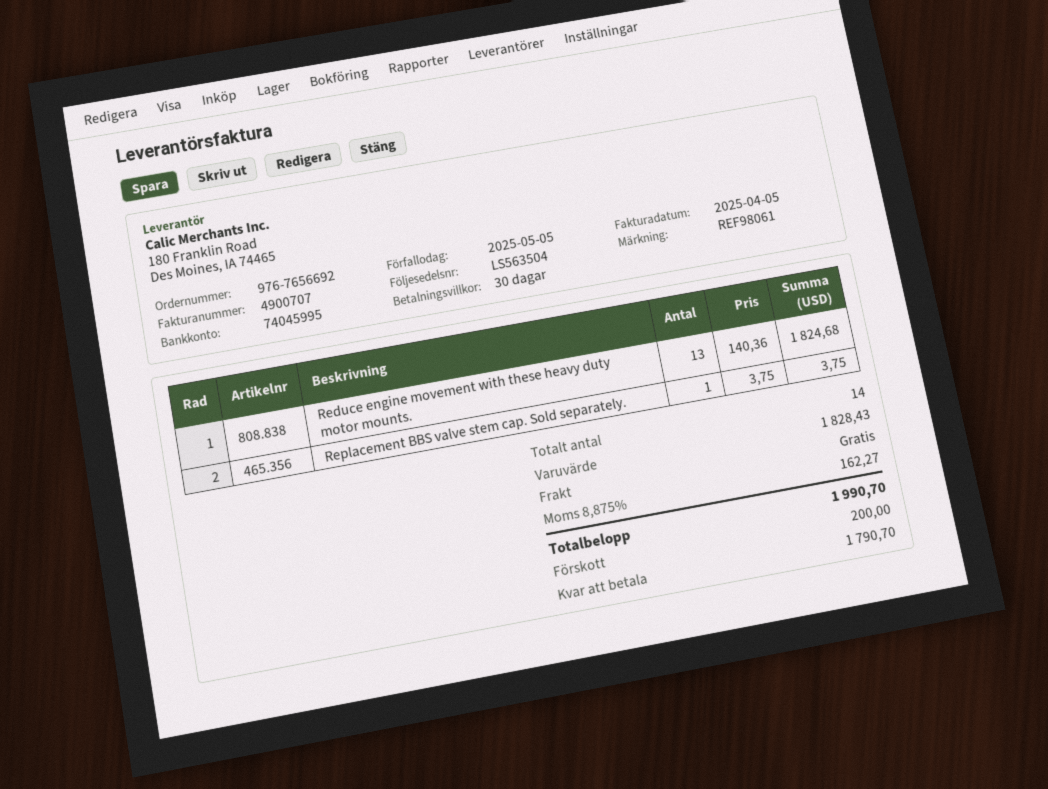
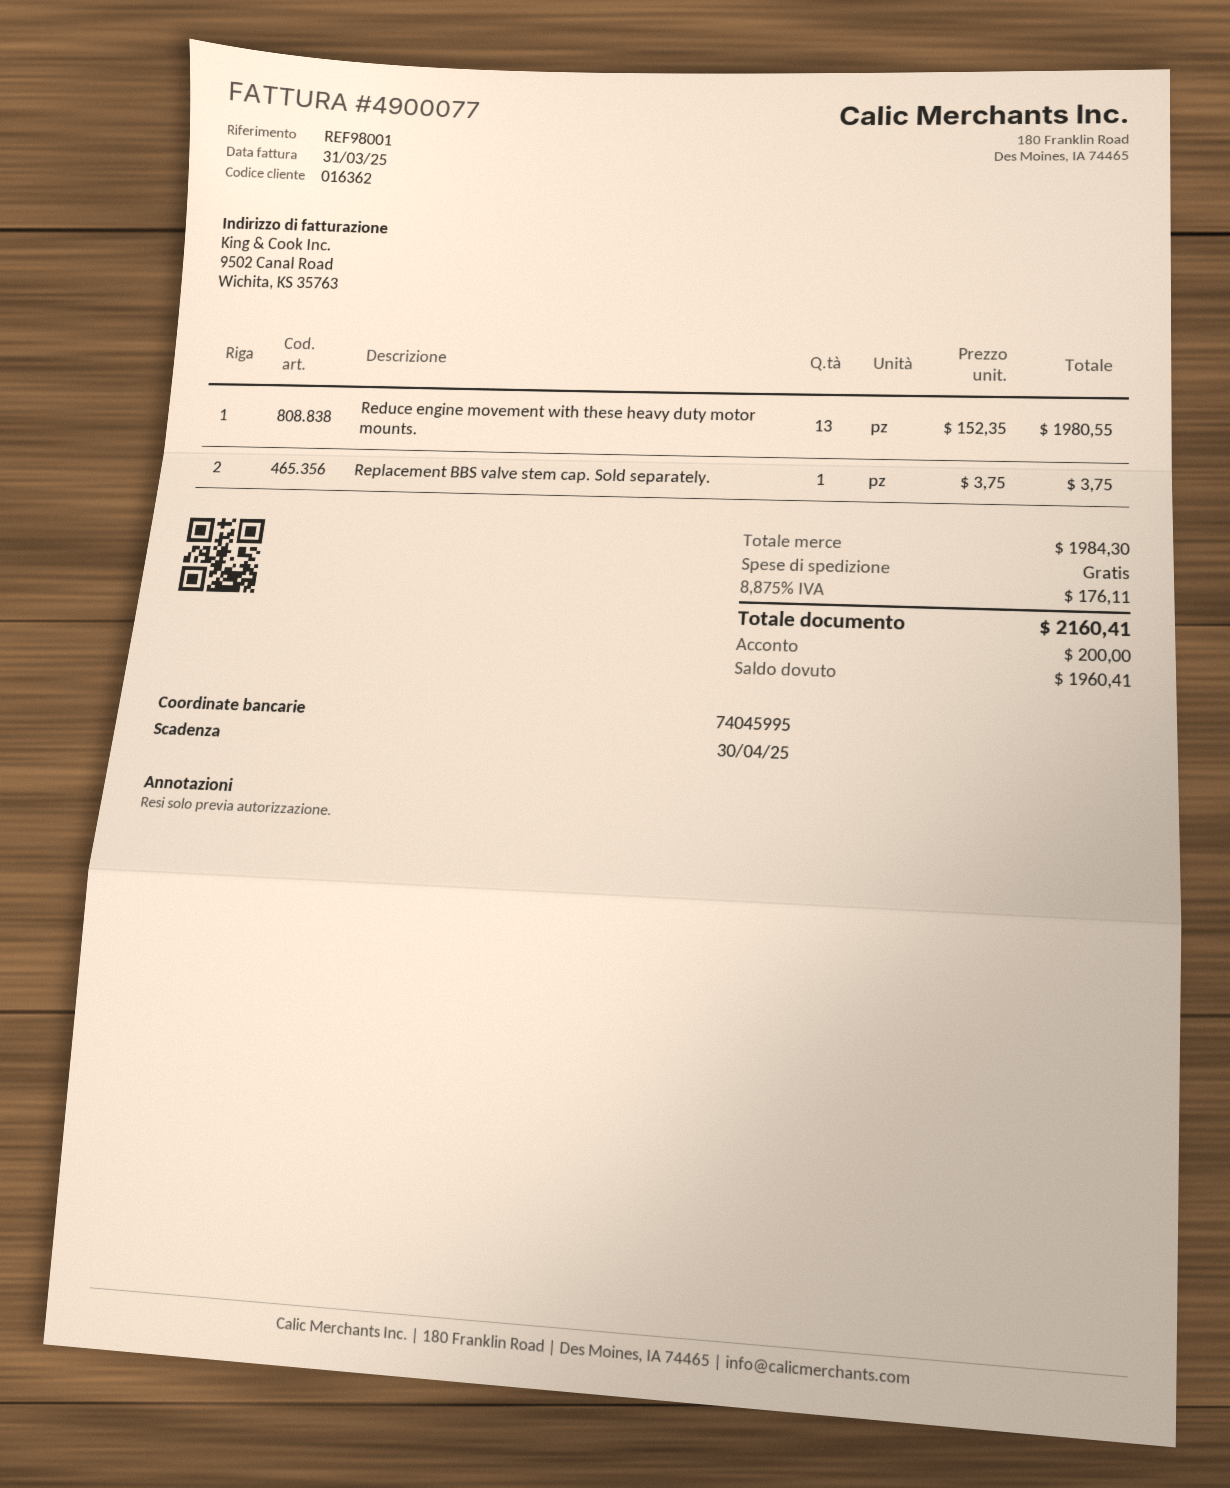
invoice number: 4900707 -> 4900077
invoice date: 2025-04-05 -> 2025-03-31
due date: 2025-05-05 -> 2025-04-30
reference: REF98061 -> REF98001
Reduce engine movement with these heavy duty motor mounts.: 13 x 140.36 = 1824.68 -> 13 x 152.35 = 1980.55
subtotal: 1828.43 -> 1984.30
tax: 8.875% = 162.27 -> 8.875% = 176.11
total: 1990.70 -> 2160.41
balance: 1790.70 -> 1960.41

